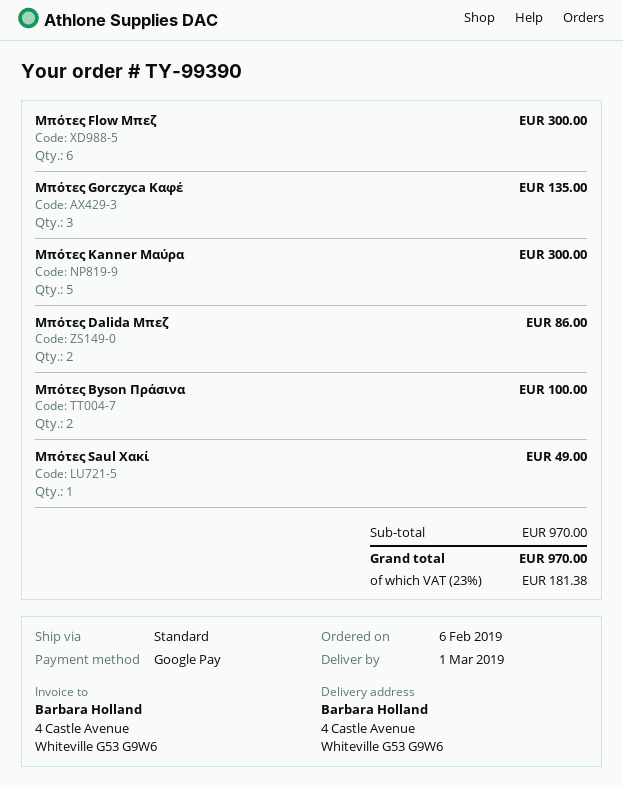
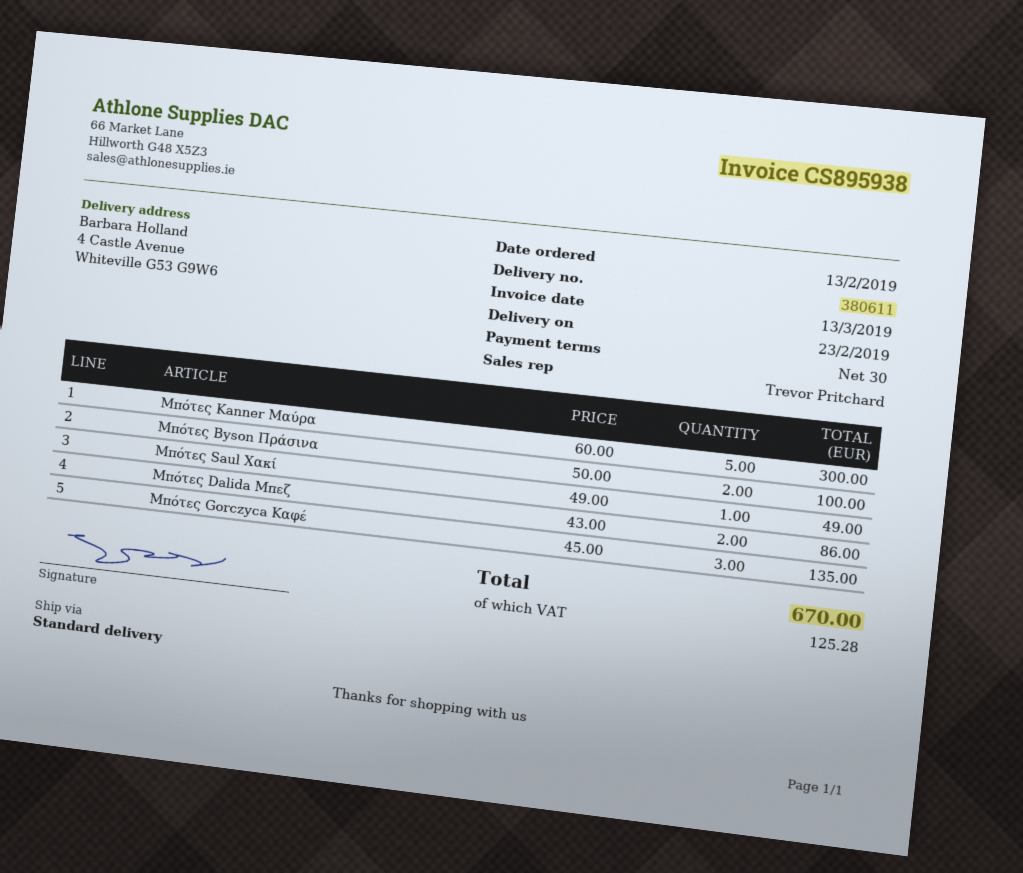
order date: 2019-02-06 -> 2019-02-13
delivery date: 2019-03-01 -> 2019-02-23
Μπότες Flow Μπεζ: 6 for 300.00 -> none
tax: 181.38 -> 125.28
total: 970.00 -> 670.00

